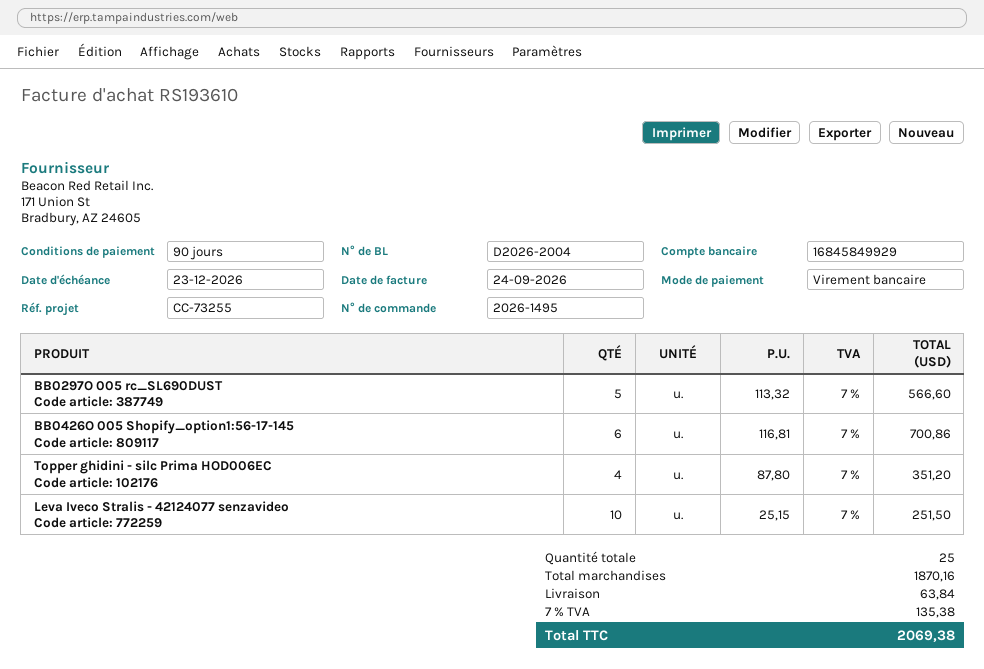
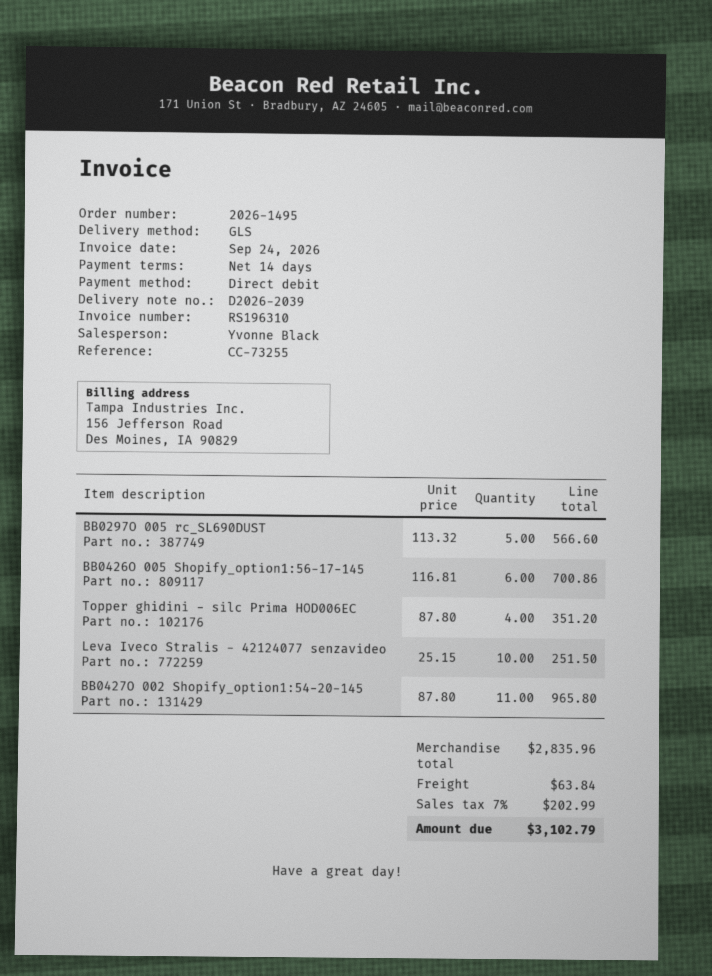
delivery note number: D2026-2004 -> D2026-2039
invoice number: RS193610 -> RS196310
payment terms: 90 days -> 14 days
payment method: bank transfer -> direct debit
BB0427O 002 Shopify_option1:54-20-145: none -> 11 x 87.80 = 965.80
subtotal: 1870.16 -> 2835.96
tax: 7% = 135.38 -> 7% = 202.99
total: 2069.38 -> 3102.79

